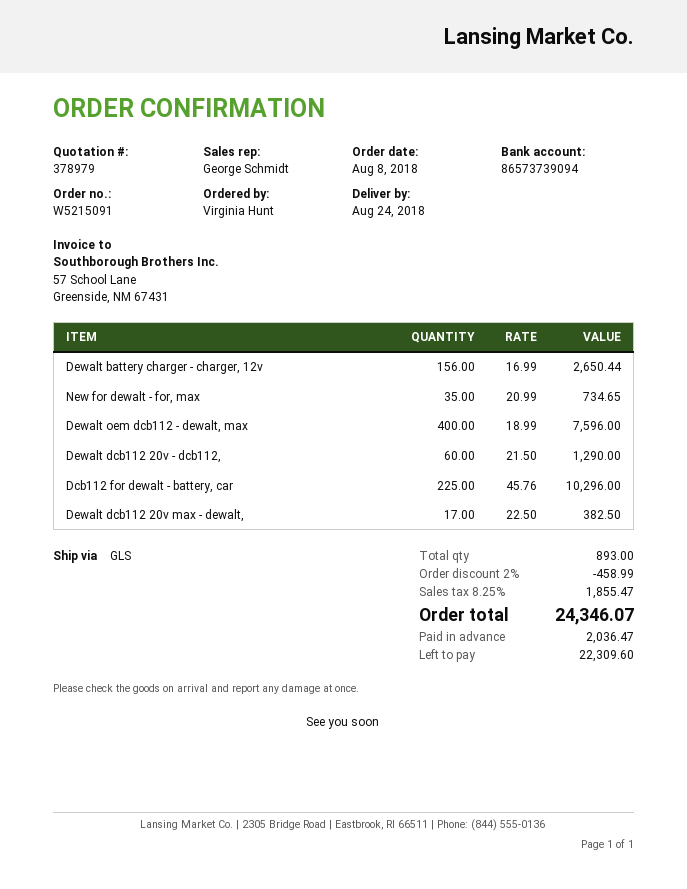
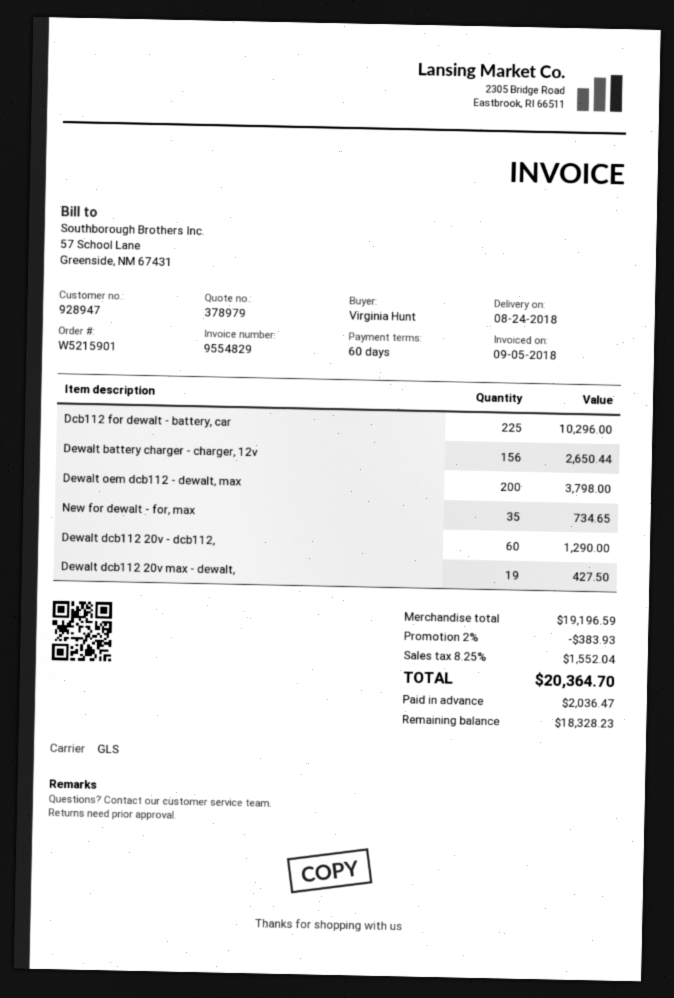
order number: W5215091 -> W5215901
Dewalt oem dcb112 - dewalt, max: 400 for 7596.00 -> 200 for 3798.00
Dewalt dcb112 20v max - dewalt,: 17 for 382.50 -> 19 for 427.50
discount: 2% = 458.99 -> 2% = 383.93
tax: 8.25% = 1855.47 -> 8.25% = 1552.04
total: 24346.07 -> 20364.70
balance: 22309.60 -> 18328.23

